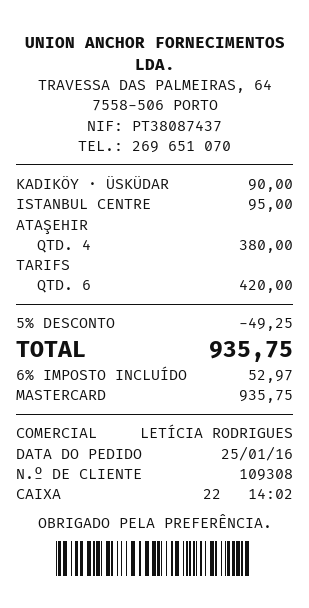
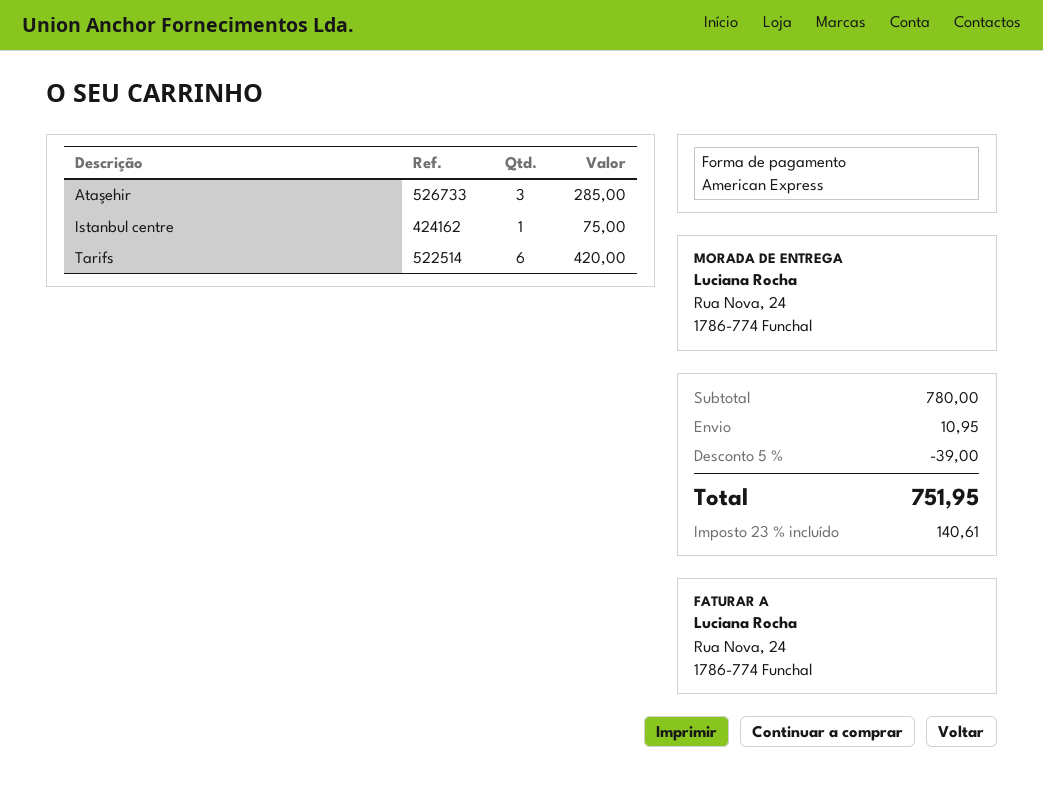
payment method: Mastercard -> American Express
KADIKÖY · ÜSKÜDAR: 1 for 90.00 -> none
ISTANBUL CENTRE: 1 for 95.00 -> 1 for 75.00
ATAŞEHIR: 4 for 380.00 -> 3 for 285.00
discount: 5% = 49.25 -> 5% = 39.00
shipping: none -> 10.95
tax: 6% = 52.97 -> 23% = 140.61
total: 935.75 -> 751.95

